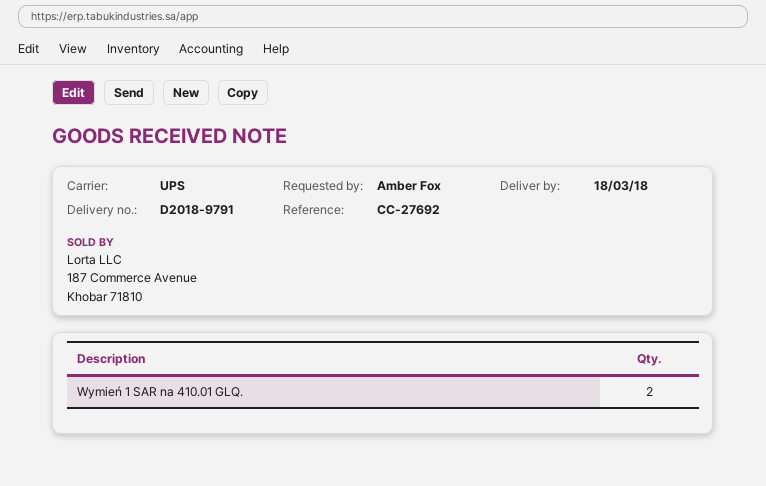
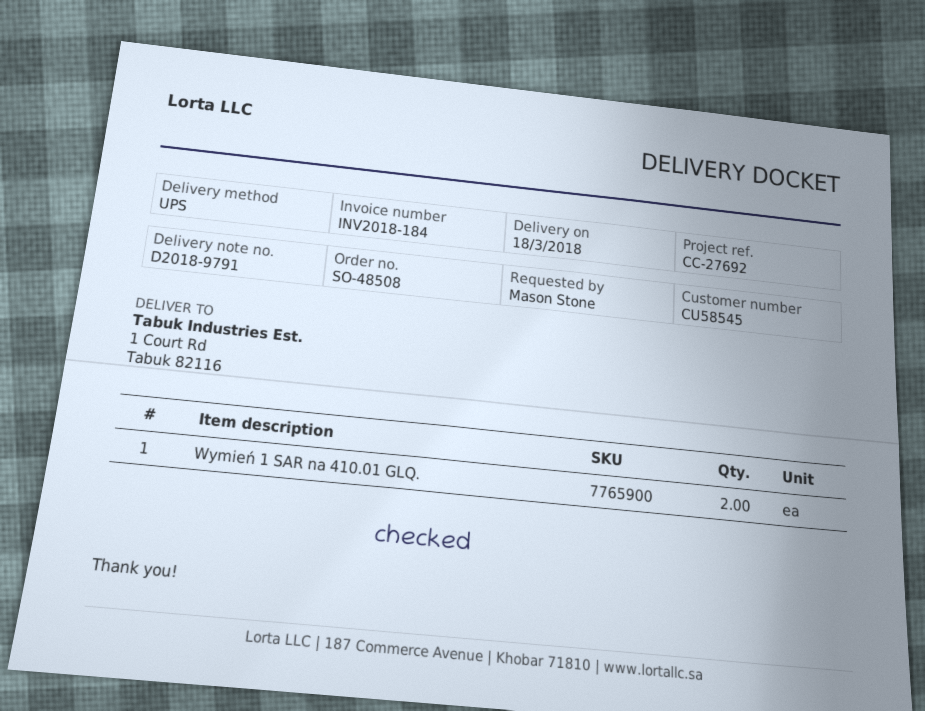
ordered by: Amber Fox -> Mason Stone

